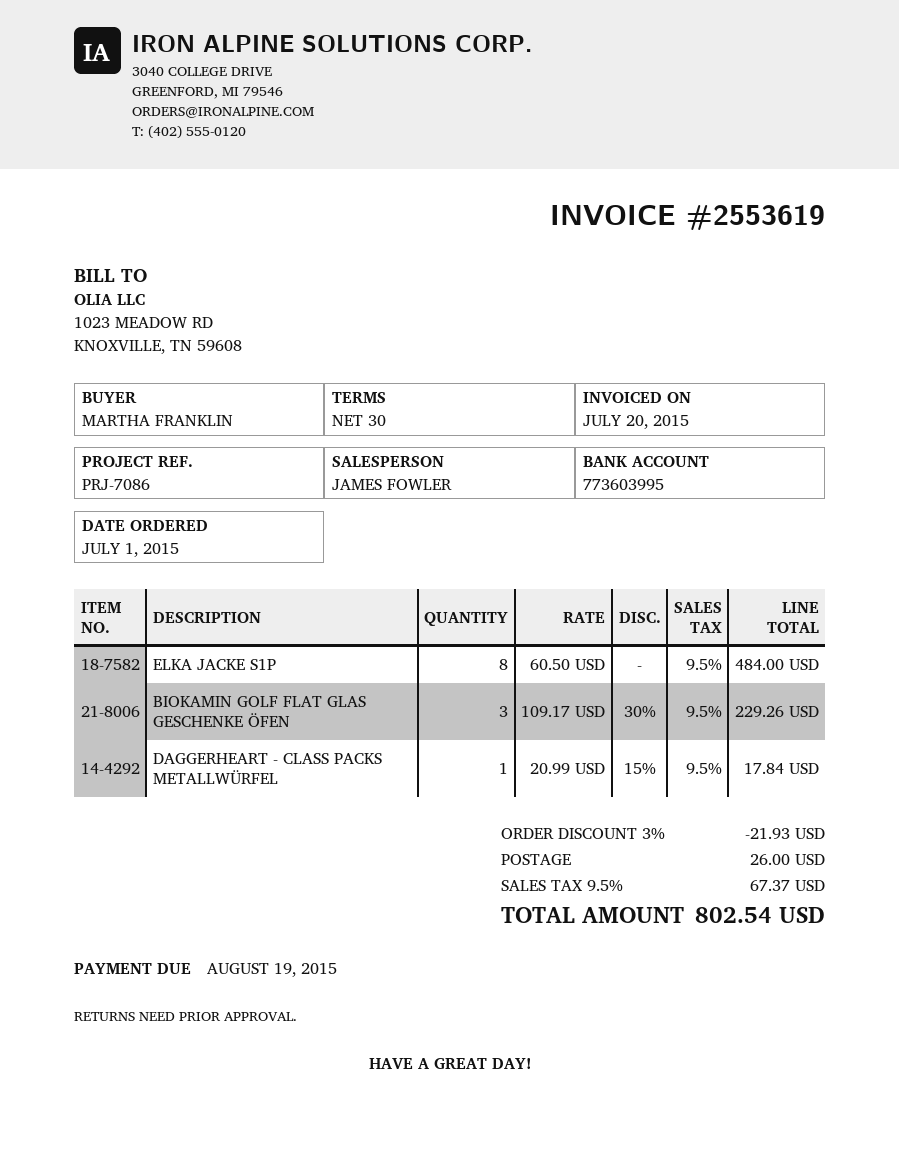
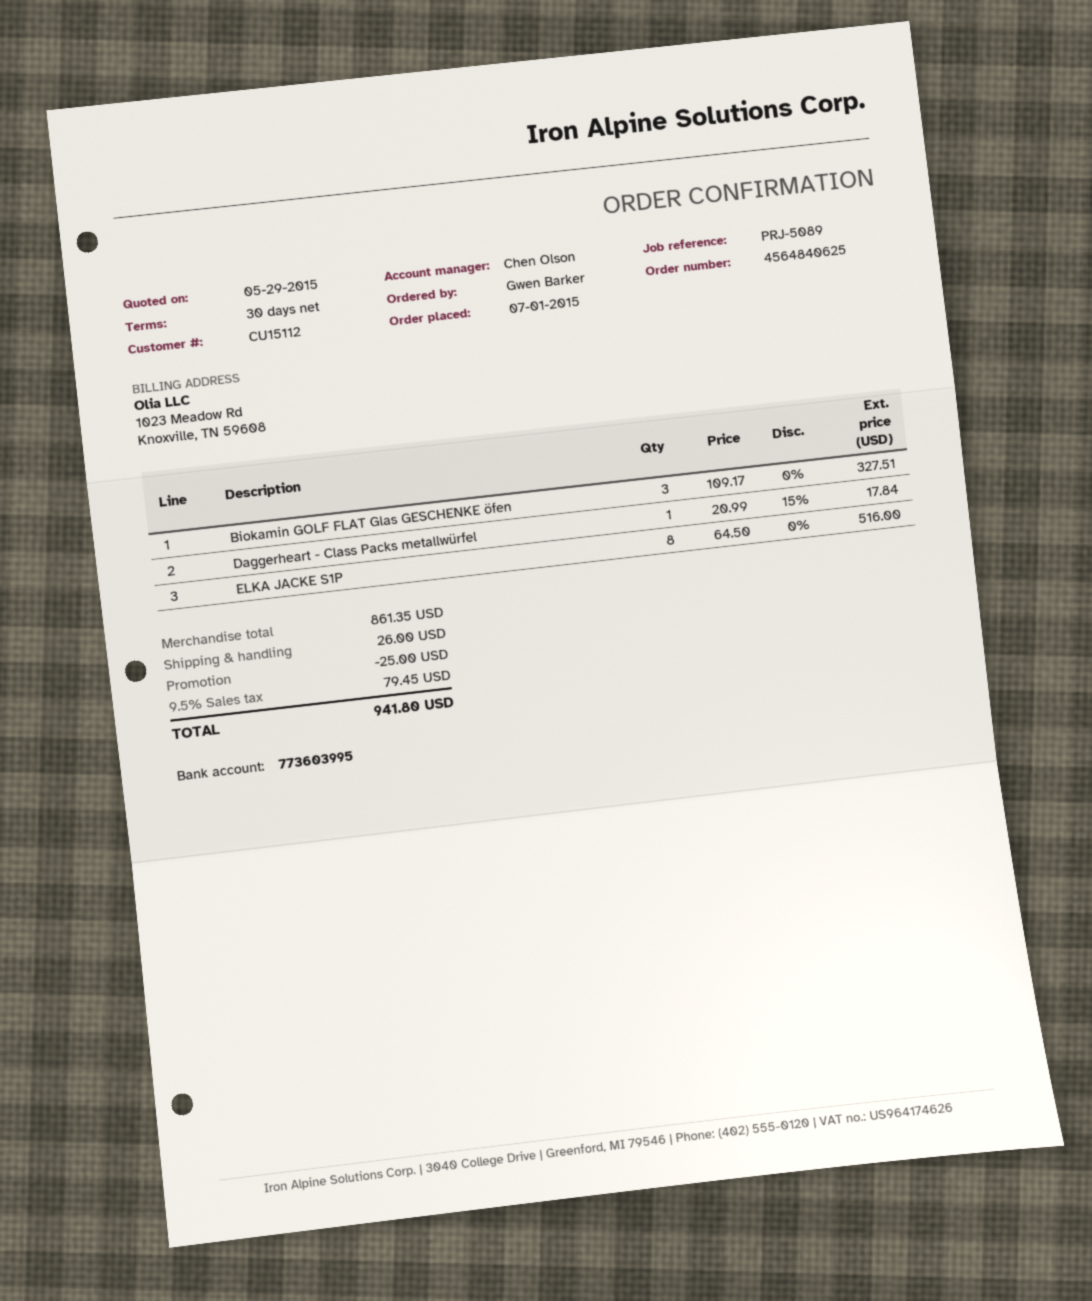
reference: PRJ-7086 -> PRJ-5089
ordered by: MARTHA FRANKLIN -> Gwen Barker
sales rep: JAMES FOWLER -> Chen Olson
ELKA JACKE S1P: 8 x 60.50 = 484.00 -> 8 x 64.50 = 516.00
BIOKAMIN GOLF FLAT GLAS GESCHENKE ÖFEN: 3 x 109.17 - 30% = 229.26 -> 3 x 109.17 = 327.51
discount: 21.93 -> 25.00
tax: 9.5% = 67.37 -> 9.5% = 79.45
total: 802.54 -> 941.80

